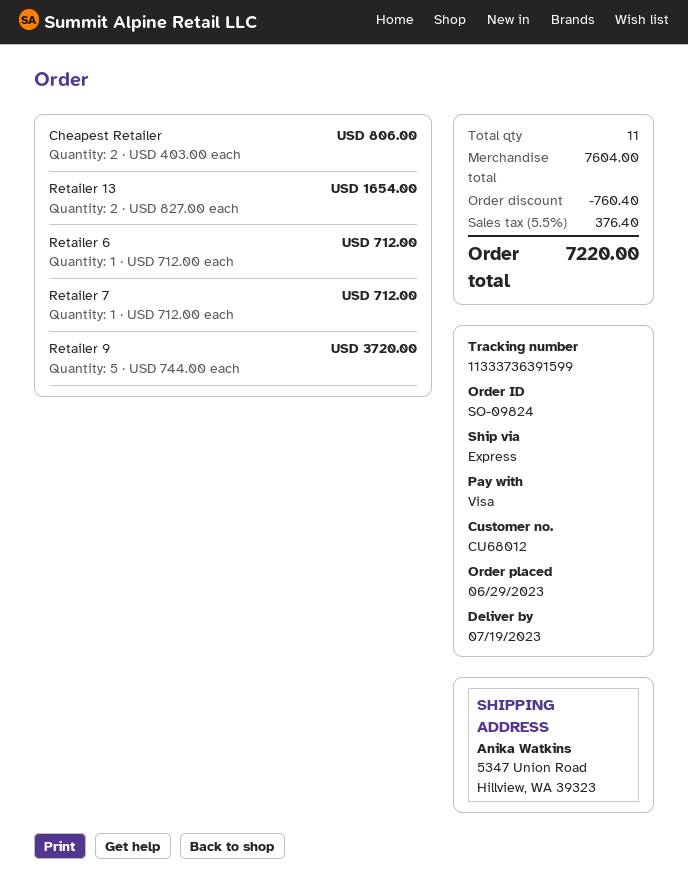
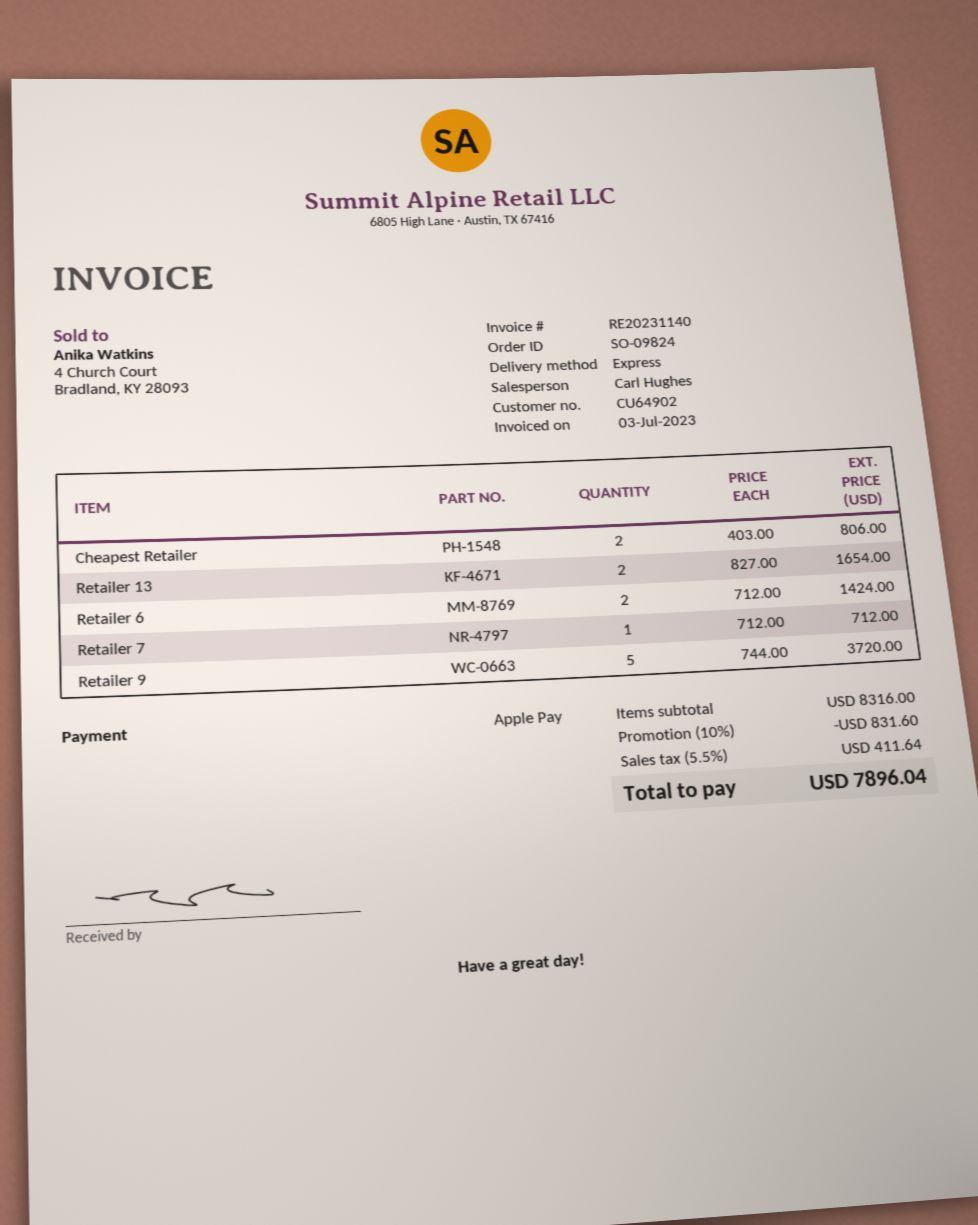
customer number: CU68012 -> CU64902
payment method: Visa -> Apple Pay
Retailer 6: 1 x 712.00 = 712.00 -> 2 x 712.00 = 1424.00
subtotal: 7604.00 -> 8316.00
discount: 760.40 -> 831.60
tax: 5.5% = 376.40 -> 5.5% = 411.64
total: 7220.00 -> 7896.04

